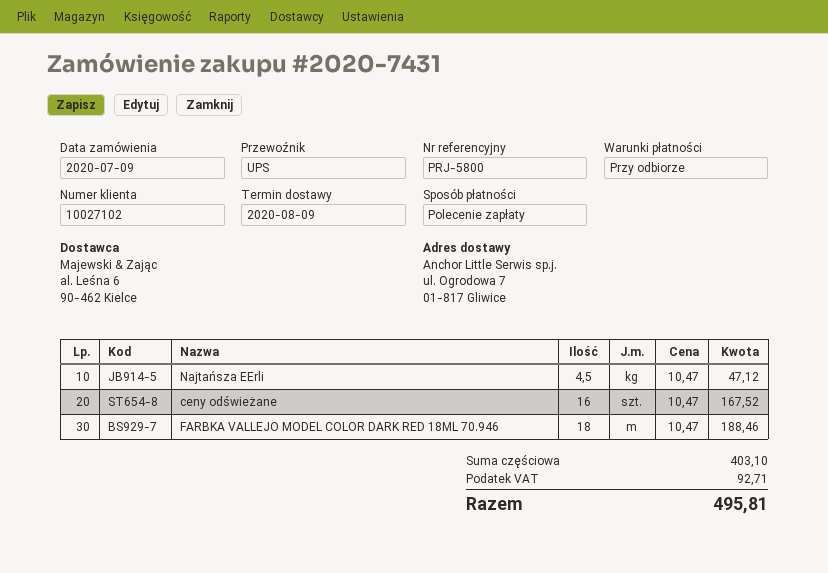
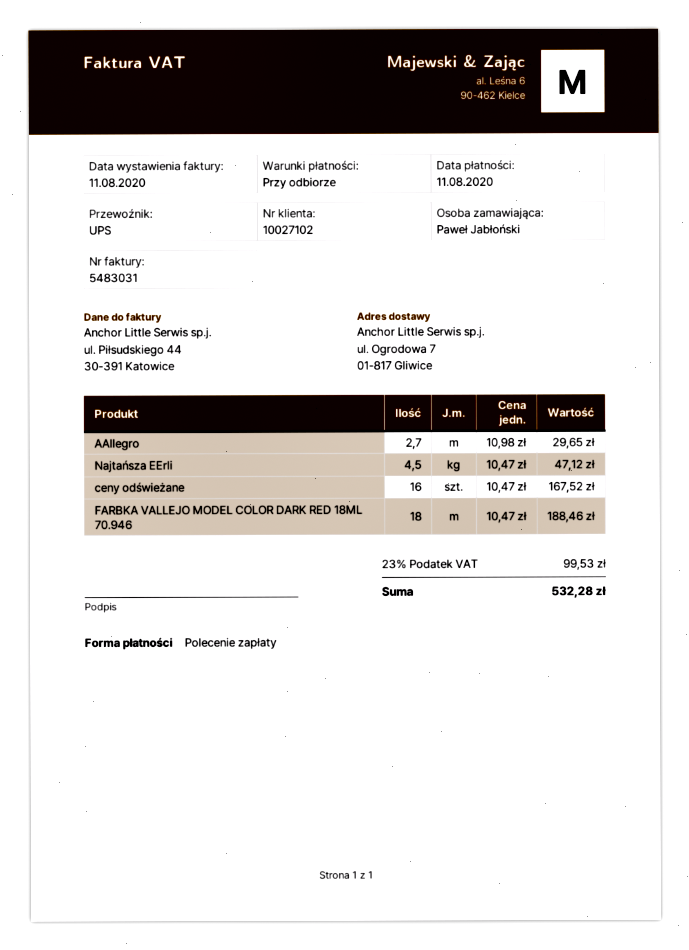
AAllegro: none -> 2.7 x 10.98 = 29.65
tax: 92.71 -> 99.53
total: 495.81 -> 532.28

